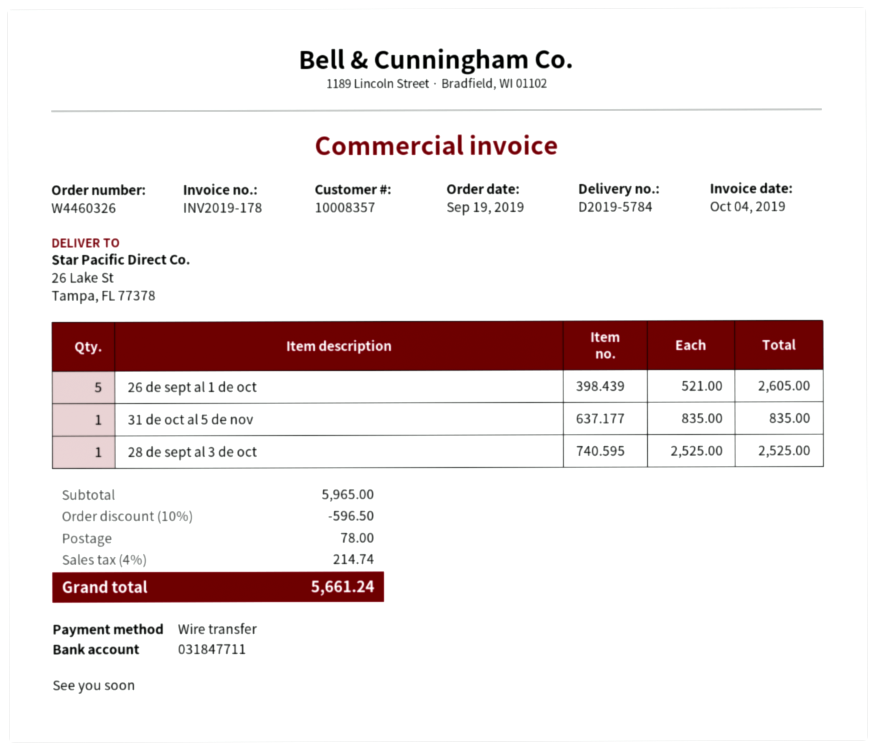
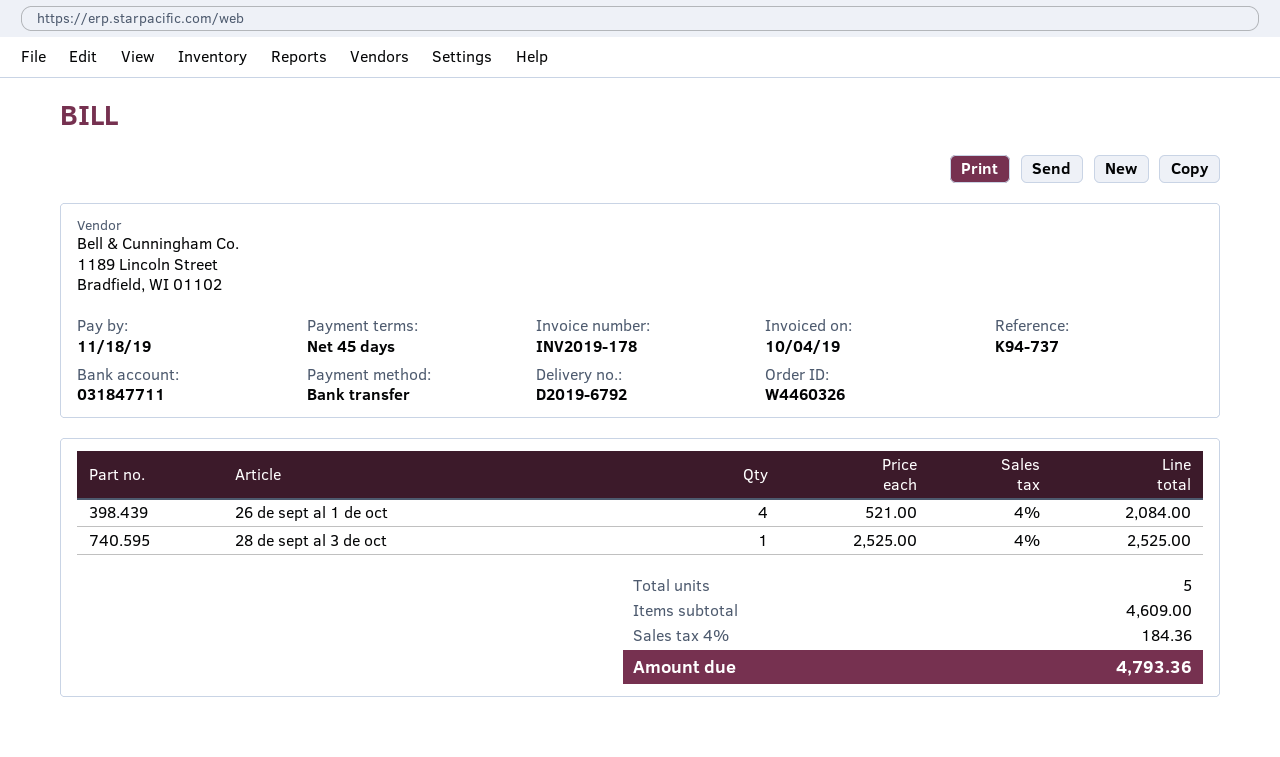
delivery note number: D2019-5784 -> D2019-6792
26 de sept al 1 de oct: 5 x 521.00 = 2605.00 -> 4 x 521.00 = 2084.00
31 de oct al 5 de nov: 1 x 835.00 = 835.00 -> none
subtotal: 5965.00 -> 4609.00
discount: 10% = 596.50 -> none
shipping: 78.00 -> none
tax: 4% = 214.74 -> 4% = 184.36
total: 5661.24 -> 4793.36

